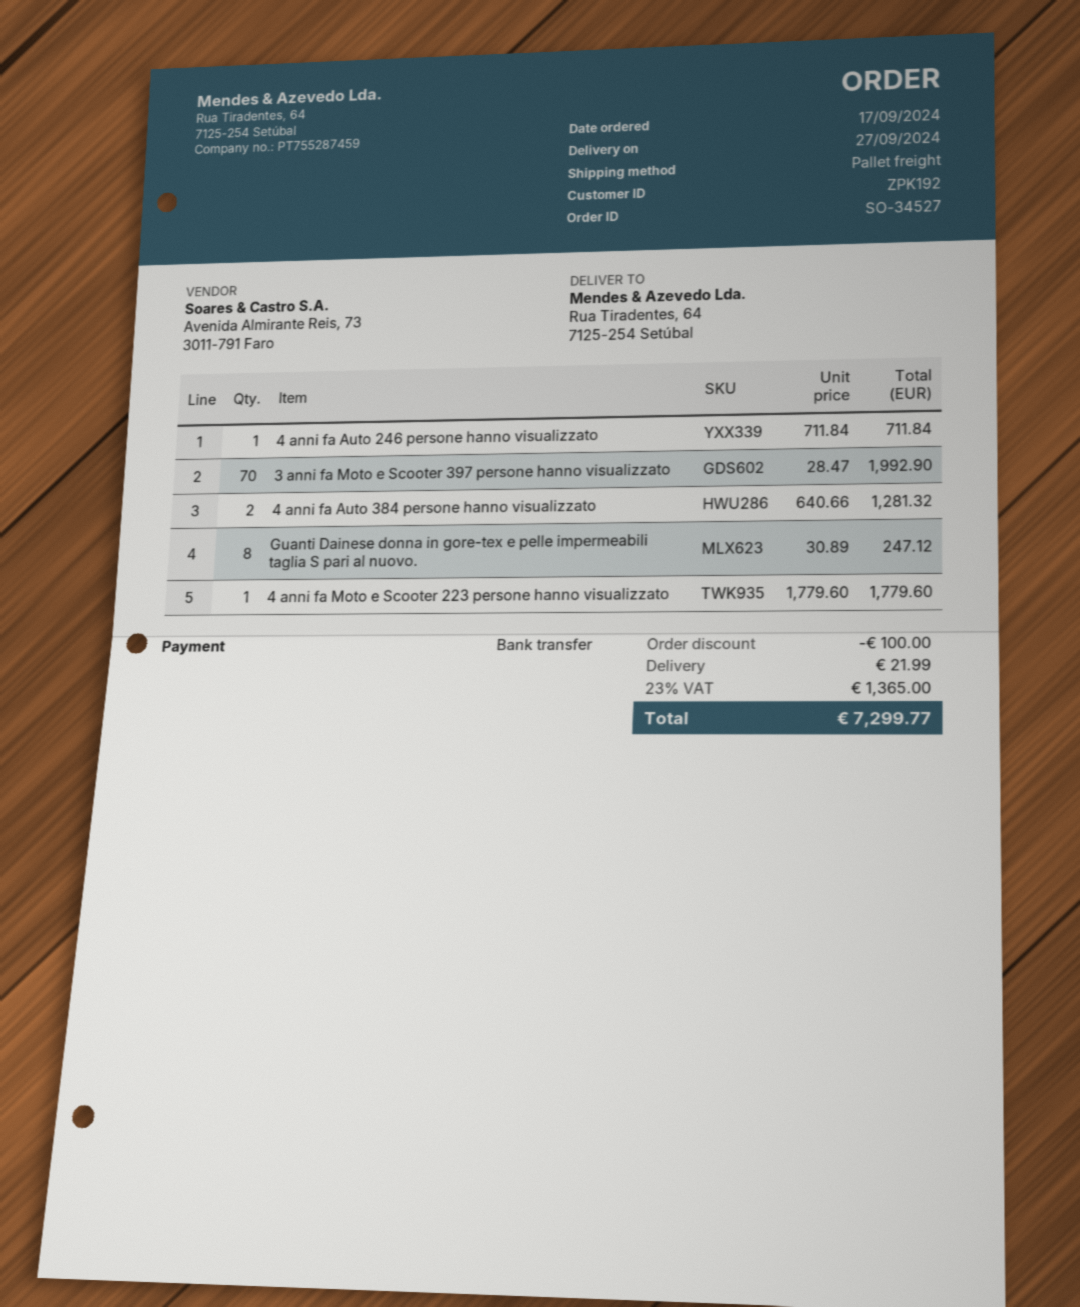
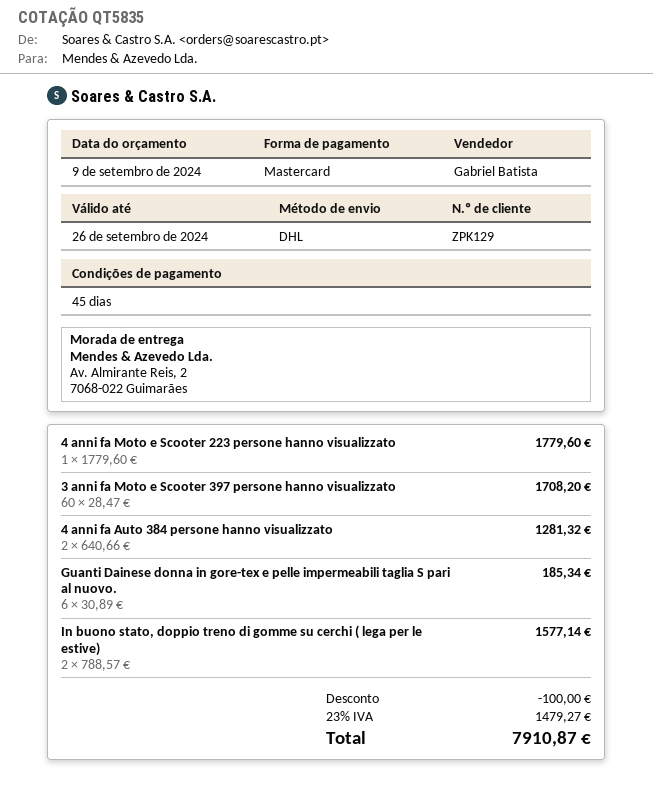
customer number: ZPK192 -> ZPK129
payment method: bank transfer -> Mastercard
shipping method: pallet freight -> DHL
ship to: Rua Tiradentes, 64, 7125-254 Setúbal -> Av. Almirante Reis, 2, 7068-022 Guimarães
4 anni fa Auto 246 persone hanno visualizzato: 1 x 711.84 = 711.84 -> none
3 anni fa Moto e Scooter 397 persone hanno visualizzato: 70 x 28.47 = 1992.90 -> 60 x 28.47 = 1708.20
Guanti Dainese donna in gore-tex e pelle impermeabili taglia S pari al nuovo.: 8 x 30.89 = 247.12 -> 6 x 30.89 = 185.34
In buono stato, doppio treno di gomme su cerchi ( lega per le estive): none -> 2 x 788.57 = 1577.14
shipping: 21.99 -> none
tax: 23% = 1365.00 -> 23% = 1479.27
total: 7299.77 -> 7910.87

